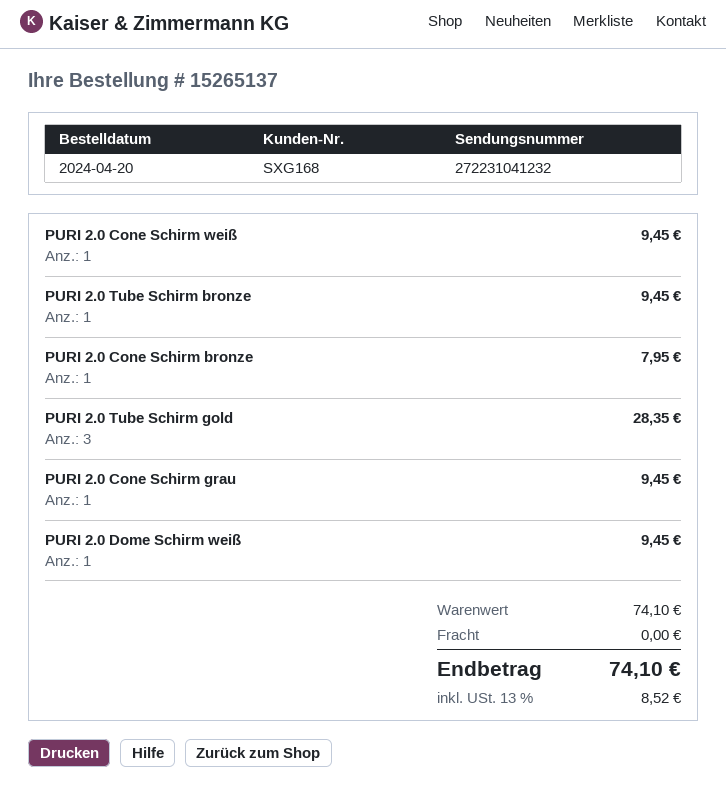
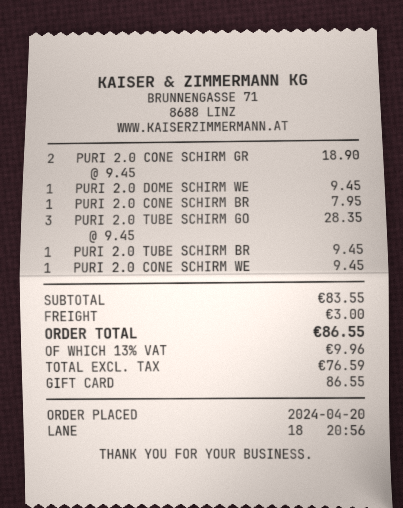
PURI 2.0 Cone Schirm grau: 1 for 9.45 -> 2 for 18.90
subtotal: 74.10 -> 83.55
shipping: 0.00 -> 3.00
tax: 13% = 8.52 -> 13% = 9.96
total: 74.10 -> 86.55

